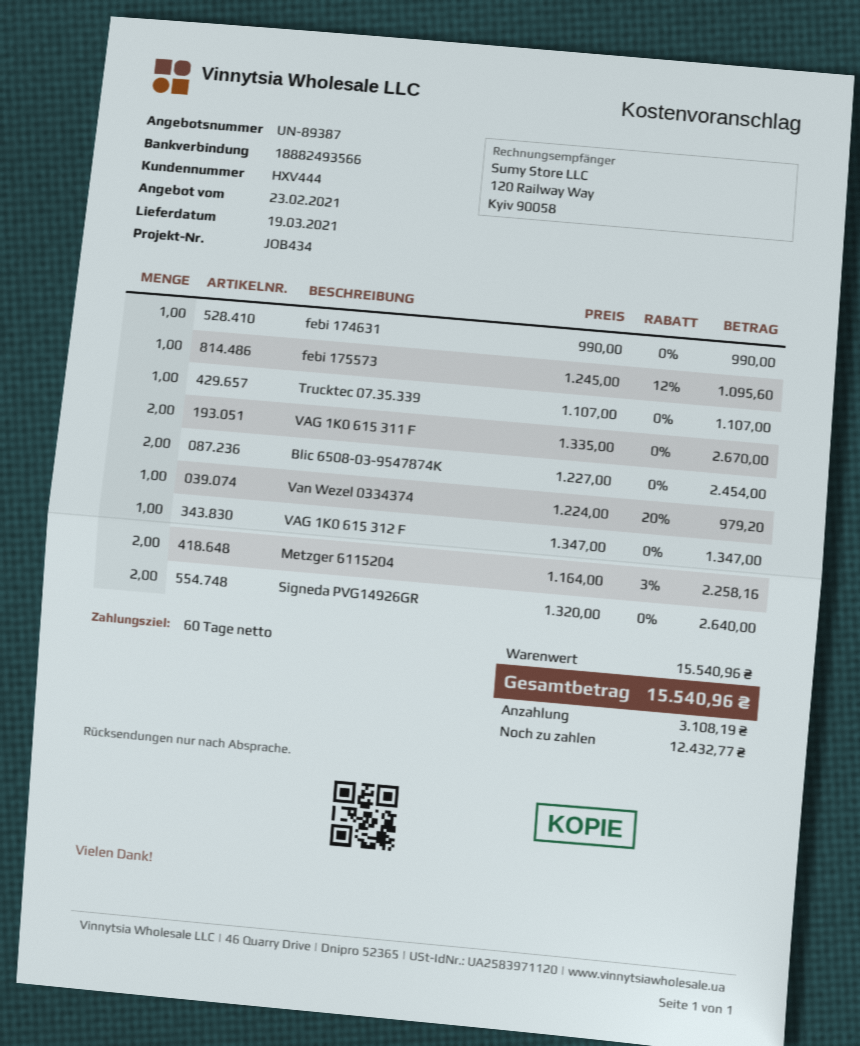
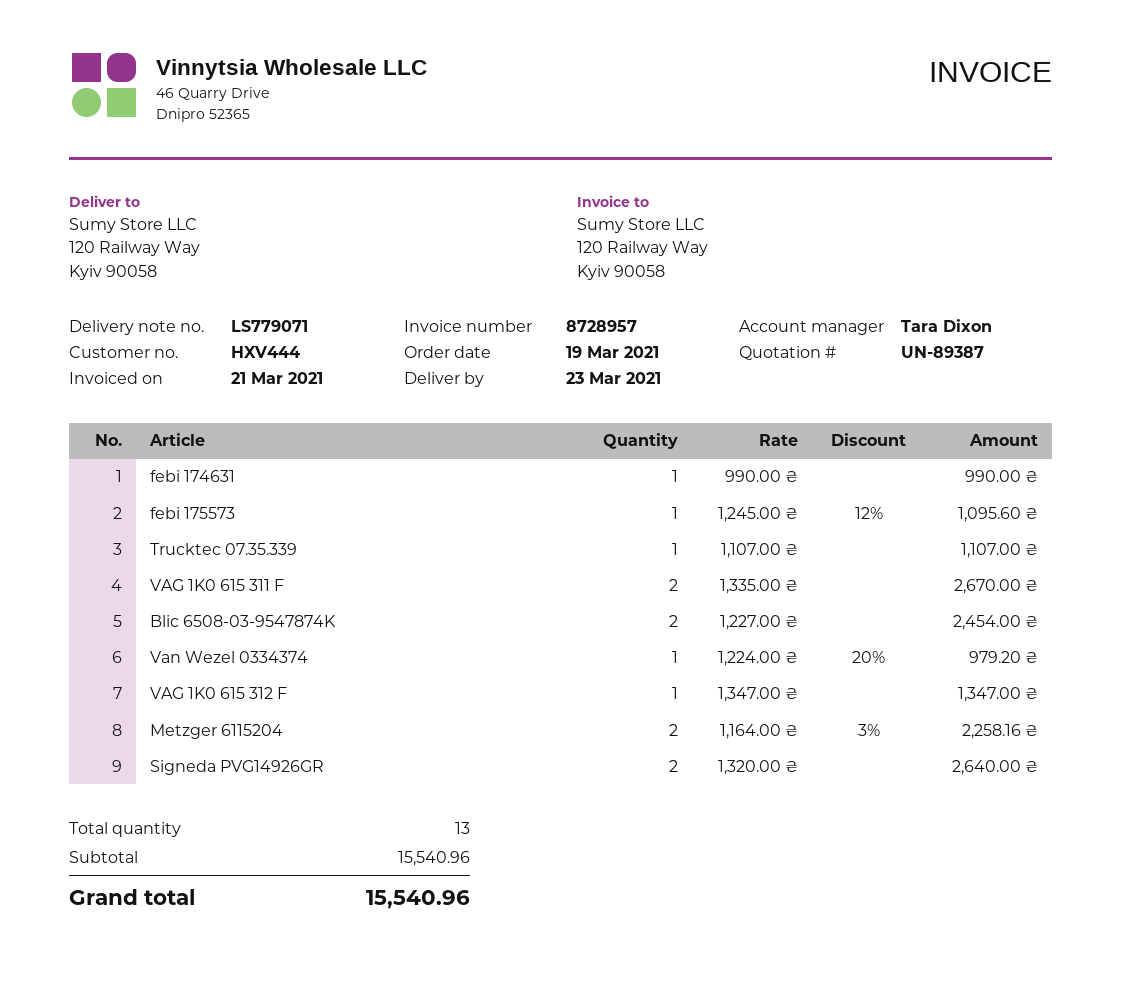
delivery date: 2021-03-19 -> 2021-03-23

